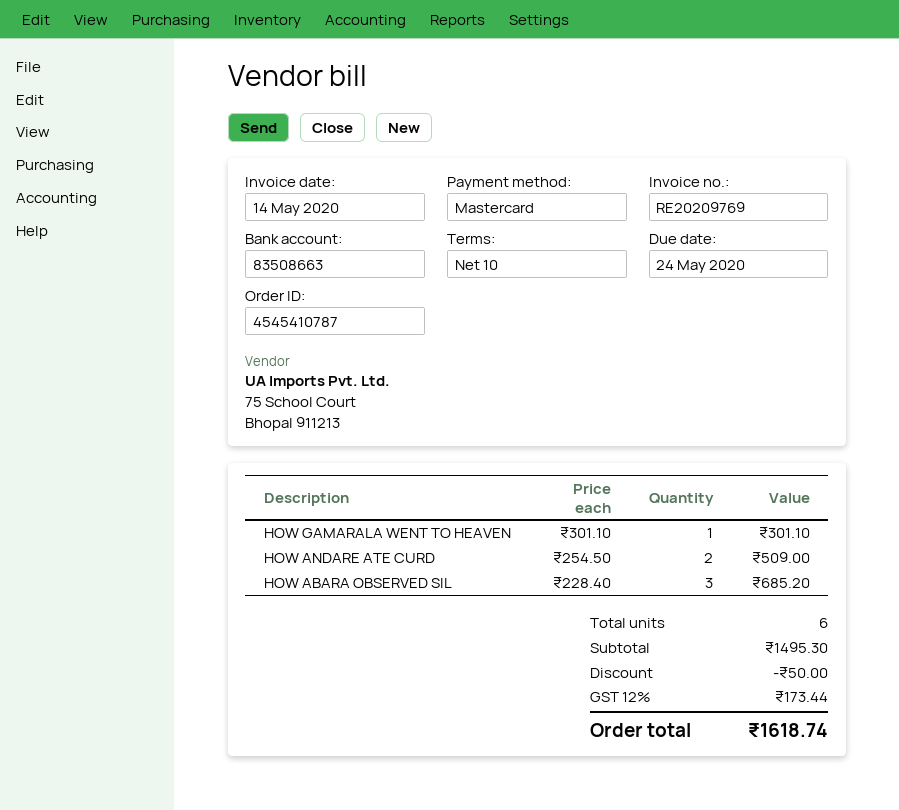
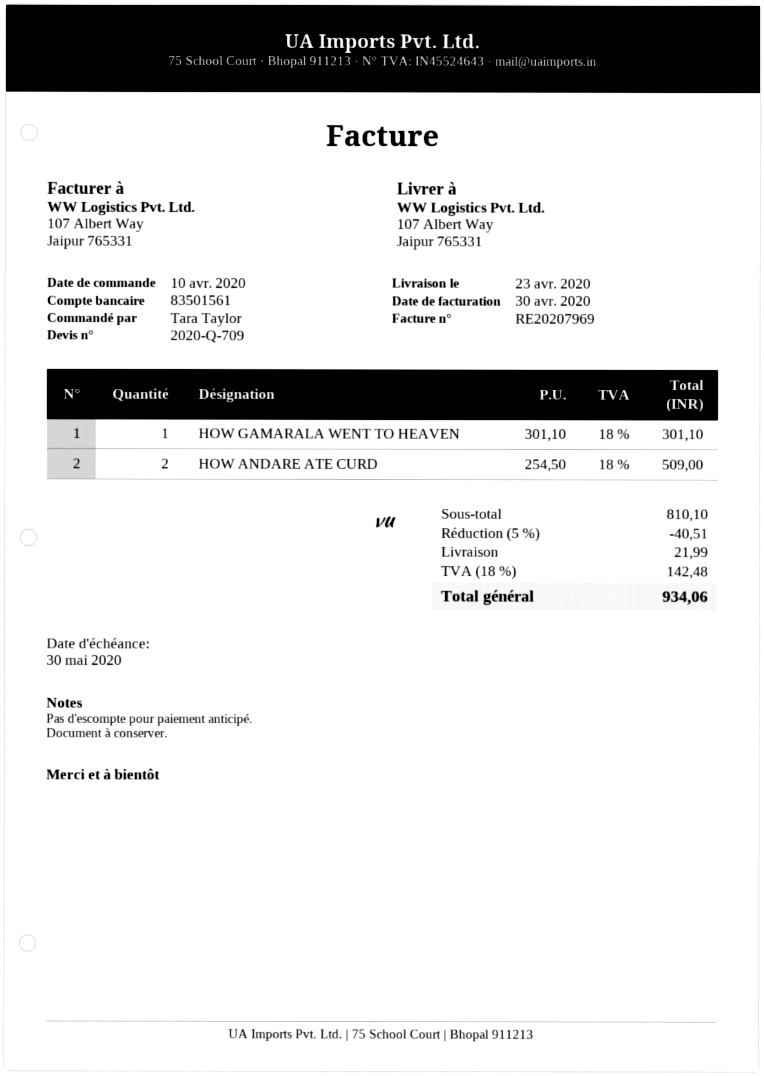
invoice number: RE20209769 -> RE20207969
invoice date: 2020-05-14 -> 2020-04-30
due date: 2020-05-24 -> 2020-05-30
bank account: 83508663 -> 83501561
HOW ABARA OBSERVED SIL: 3 x 228.40 = 685.20 -> none
subtotal: 1495.30 -> 810.10
discount: 50.00 -> 40.51
shipping: none -> 21.99
tax: 12% = 173.44 -> 18% = 142.48
total: 1618.74 -> 934.06

